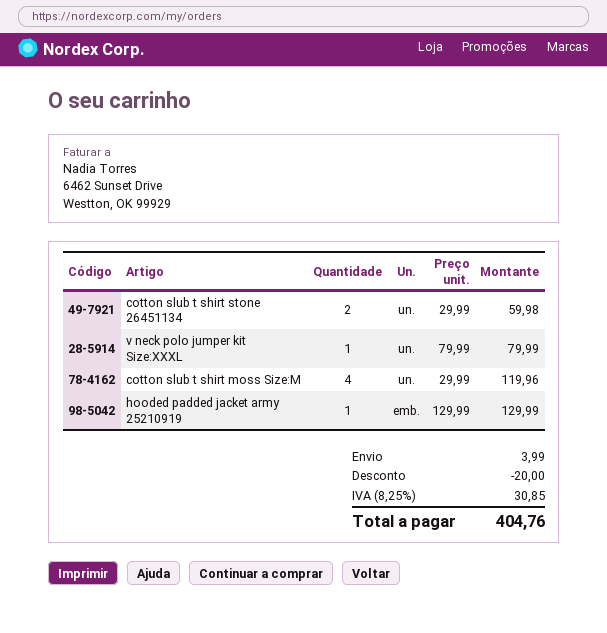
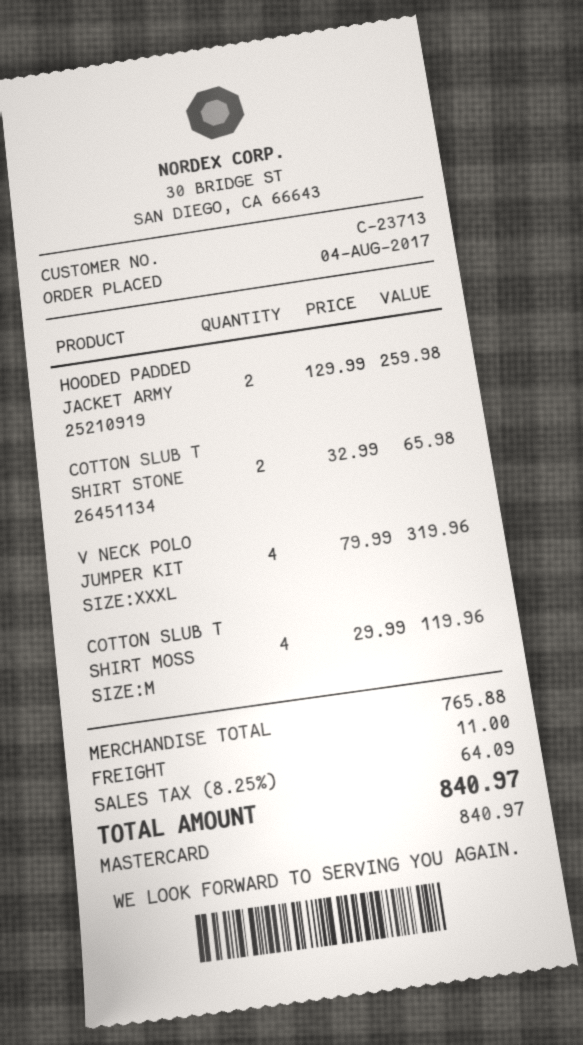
cotton slub t shirt stone 26451134: 2 x 29.99 = 59.98 -> 2 x 32.99 = 65.98
v neck polo jumper kit Size:XXXL: 1 x 79.99 = 79.99 -> 4 x 79.99 = 319.96
hooded padded jacket army 25210919: 1 x 129.99 = 129.99 -> 2 x 129.99 = 259.98
discount: 20.00 -> none
shipping: 3.99 -> 11.00
tax: 8.25% = 30.85 -> 8.25% = 64.09
total: 404.76 -> 840.97

